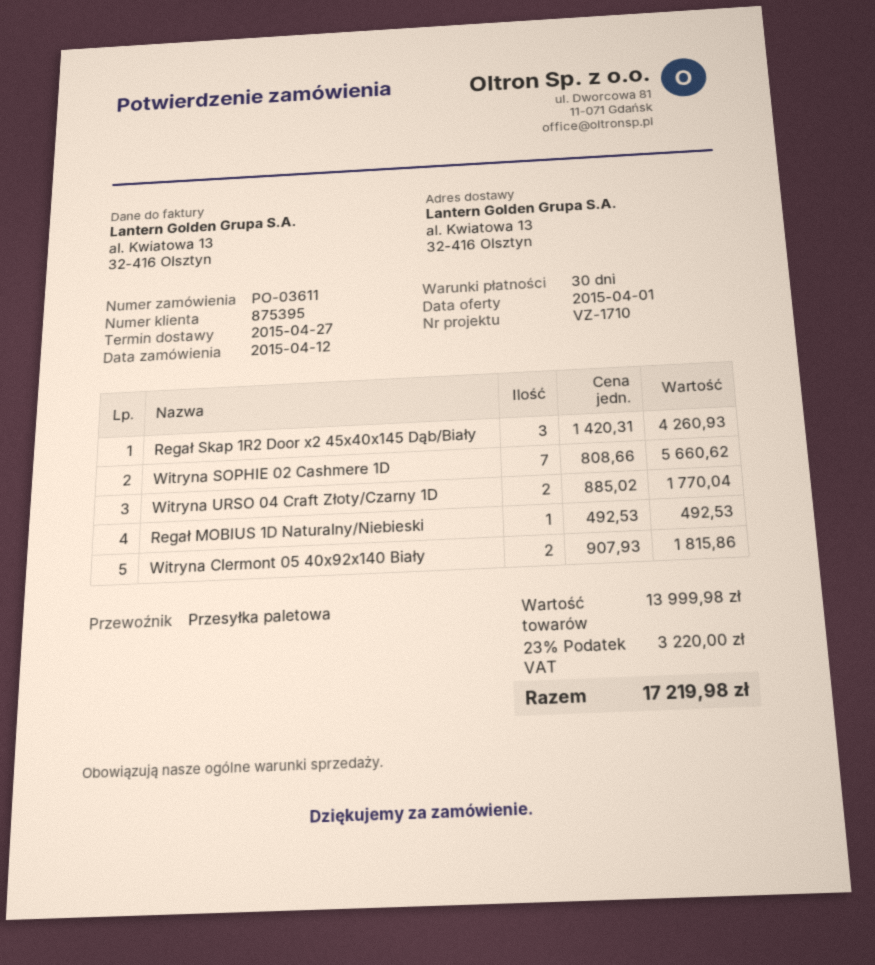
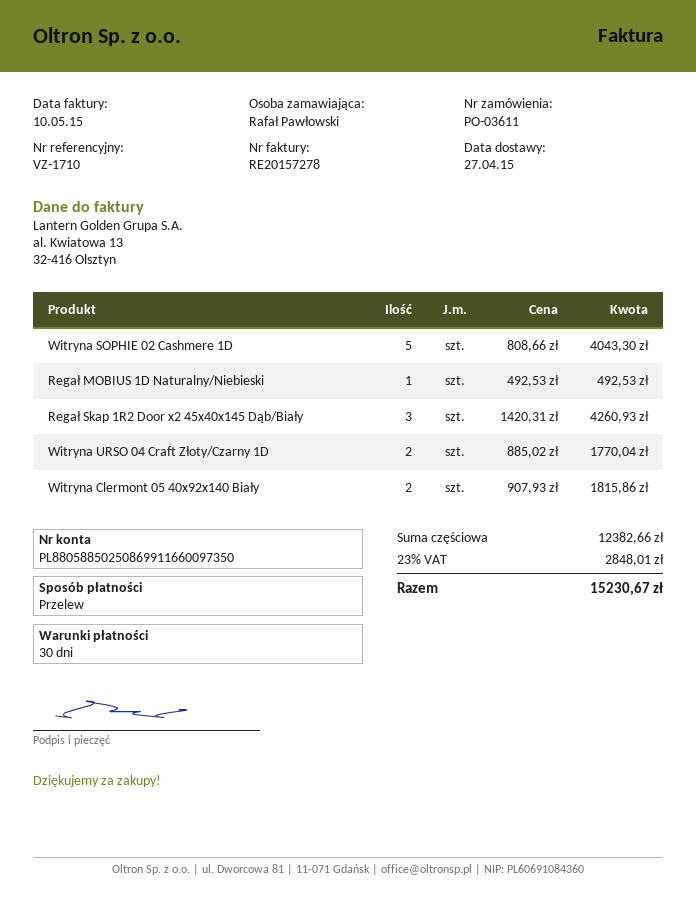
Witryna SOPHIE 02 Cashmere 1D: 7 x 808.66 = 5660.62 -> 5 x 808.66 = 4043.30
subtotal: 13999.98 -> 12382.66
tax: 23% = 3220.00 -> 23% = 2848.01
total: 17219.98 -> 15230.67

